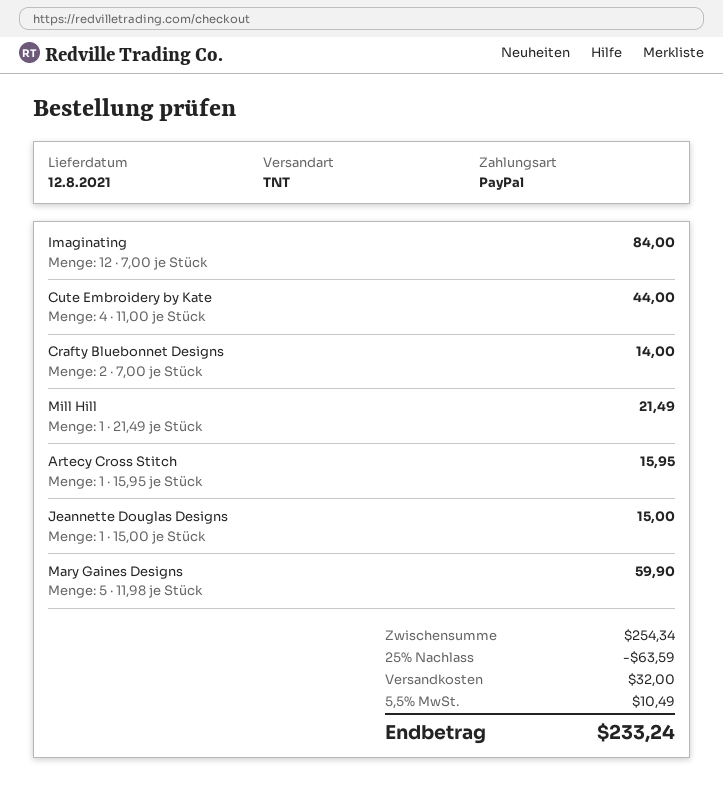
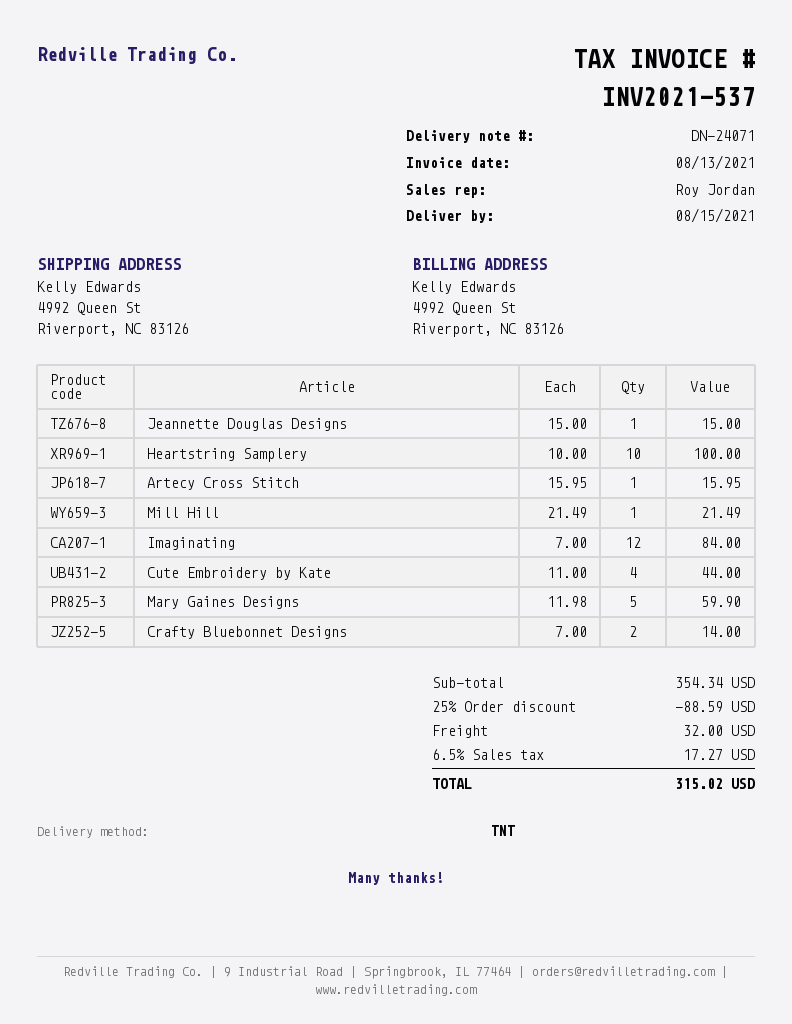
delivery date: 2021-08-12 -> 2021-08-15
Heartstring Samplery: none -> 10 x 10.00 = 100.00
subtotal: 254.34 -> 354.34
discount: 25% = 63.59 -> 25% = 88.59
tax: 5.5% = 10.49 -> 6.5% = 17.27
total: 233.24 -> 315.02

